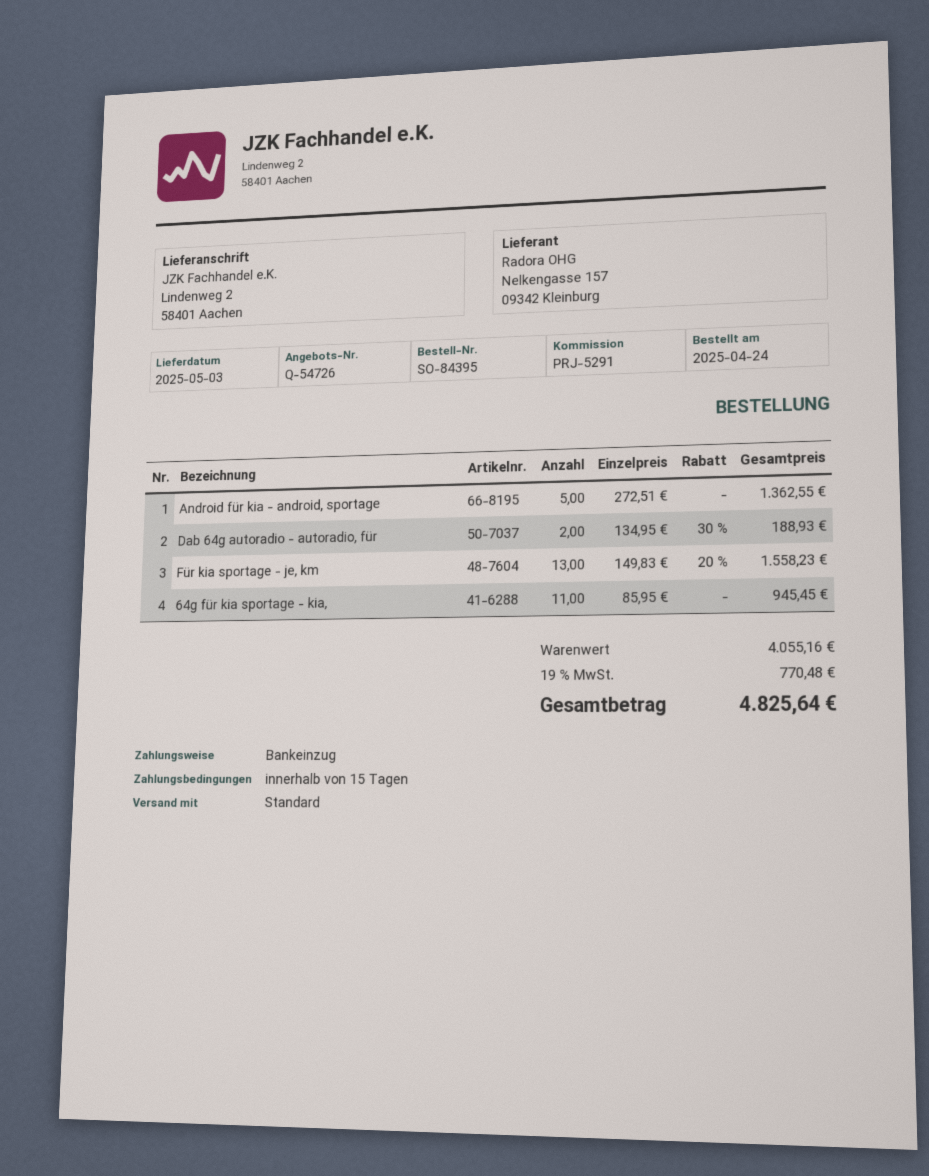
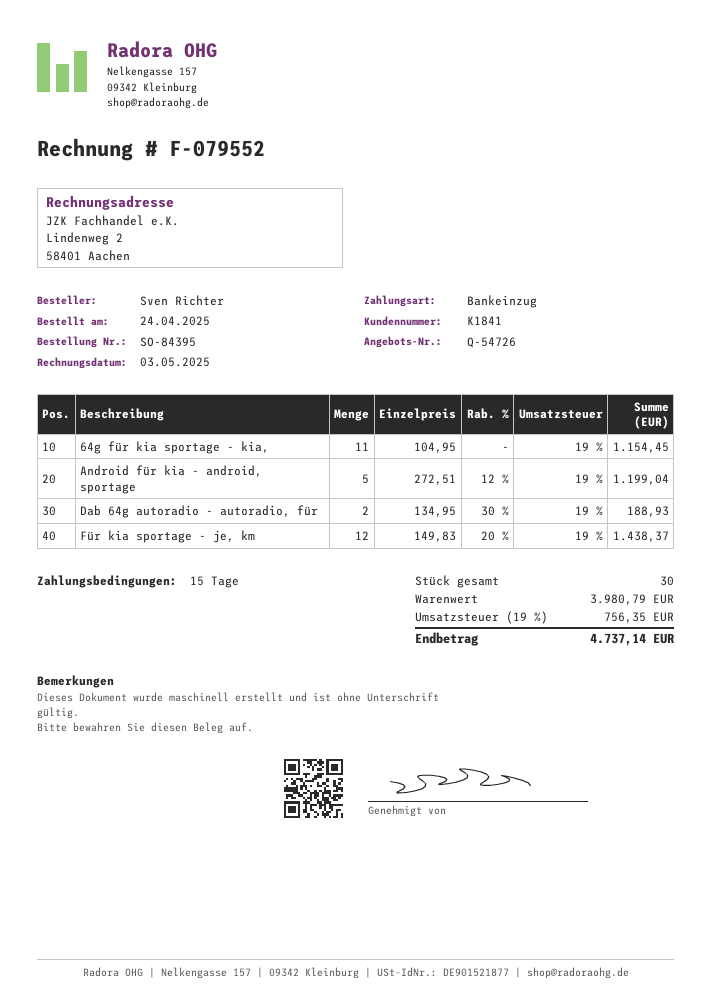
Android für kia - android, sportage: 5 x 272.51 = 1362.55 -> 5 x 272.51 - 12% = 1199.04
Für kia sportage - je, km: 13 x 149.83 - 20% = 1558.23 -> 12 x 149.83 - 20% = 1438.37
64g für kia sportage - kia,: 11 x 85.95 = 945.45 -> 11 x 104.95 = 1154.45
subtotal: 4055.16 -> 3980.79
tax: 19% = 770.48 -> 19% = 756.35
total: 4825.64 -> 4737.14

